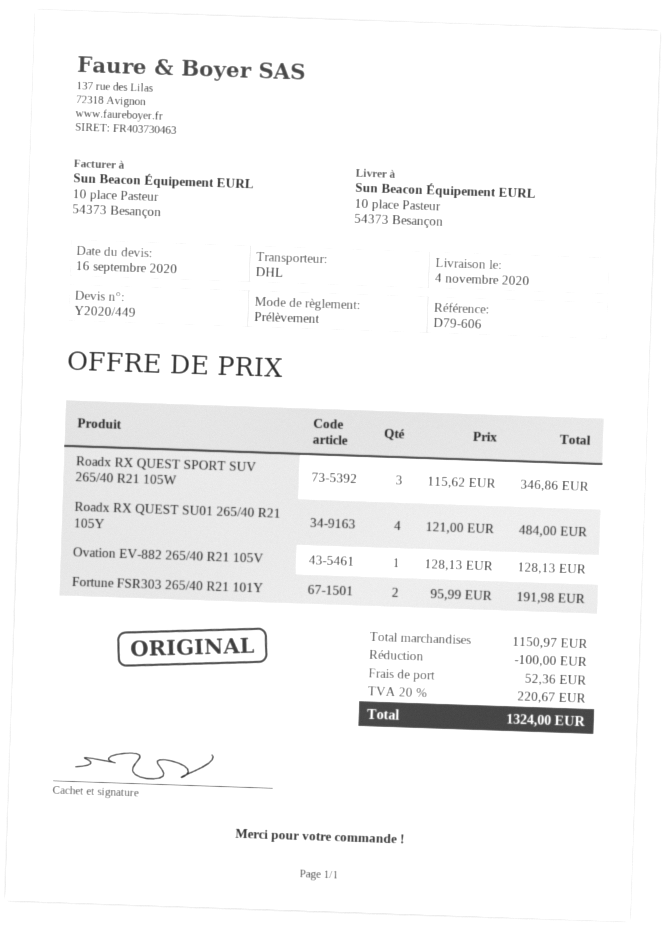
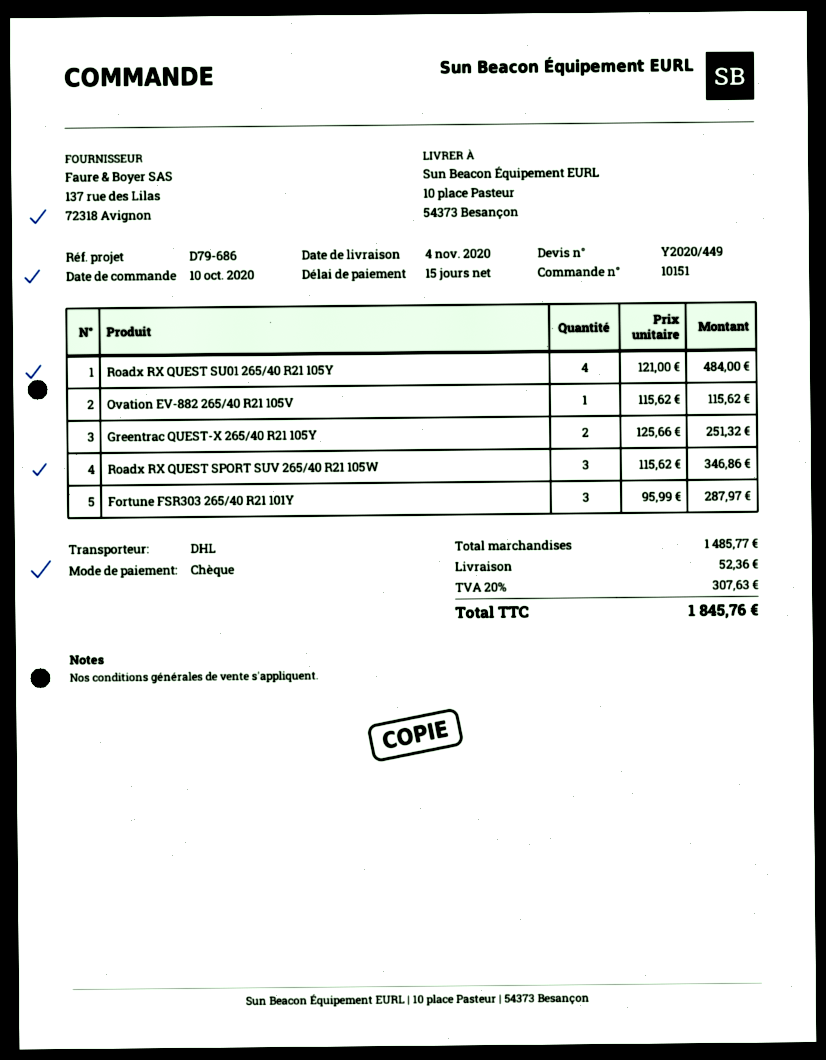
reference: D79-606 -> D79-686
payment method: direct debit -> cheque
Ovation EV-882 265/40 R21 105V: 1 x 128.13 = 128.13 -> 1 x 115.62 = 115.62
Fortune FSR303 265/40 R21 101Y: 2 x 95.99 = 191.98 -> 3 x 95.99 = 287.97
Greentrac QUEST-X 265/40 R21 105Y: none -> 2 x 125.66 = 251.32
subtotal: 1150.97 -> 1485.77
discount: 100.00 -> none
tax: 20% = 220.67 -> 20% = 307.63
total: 1324.00 -> 1845.76

